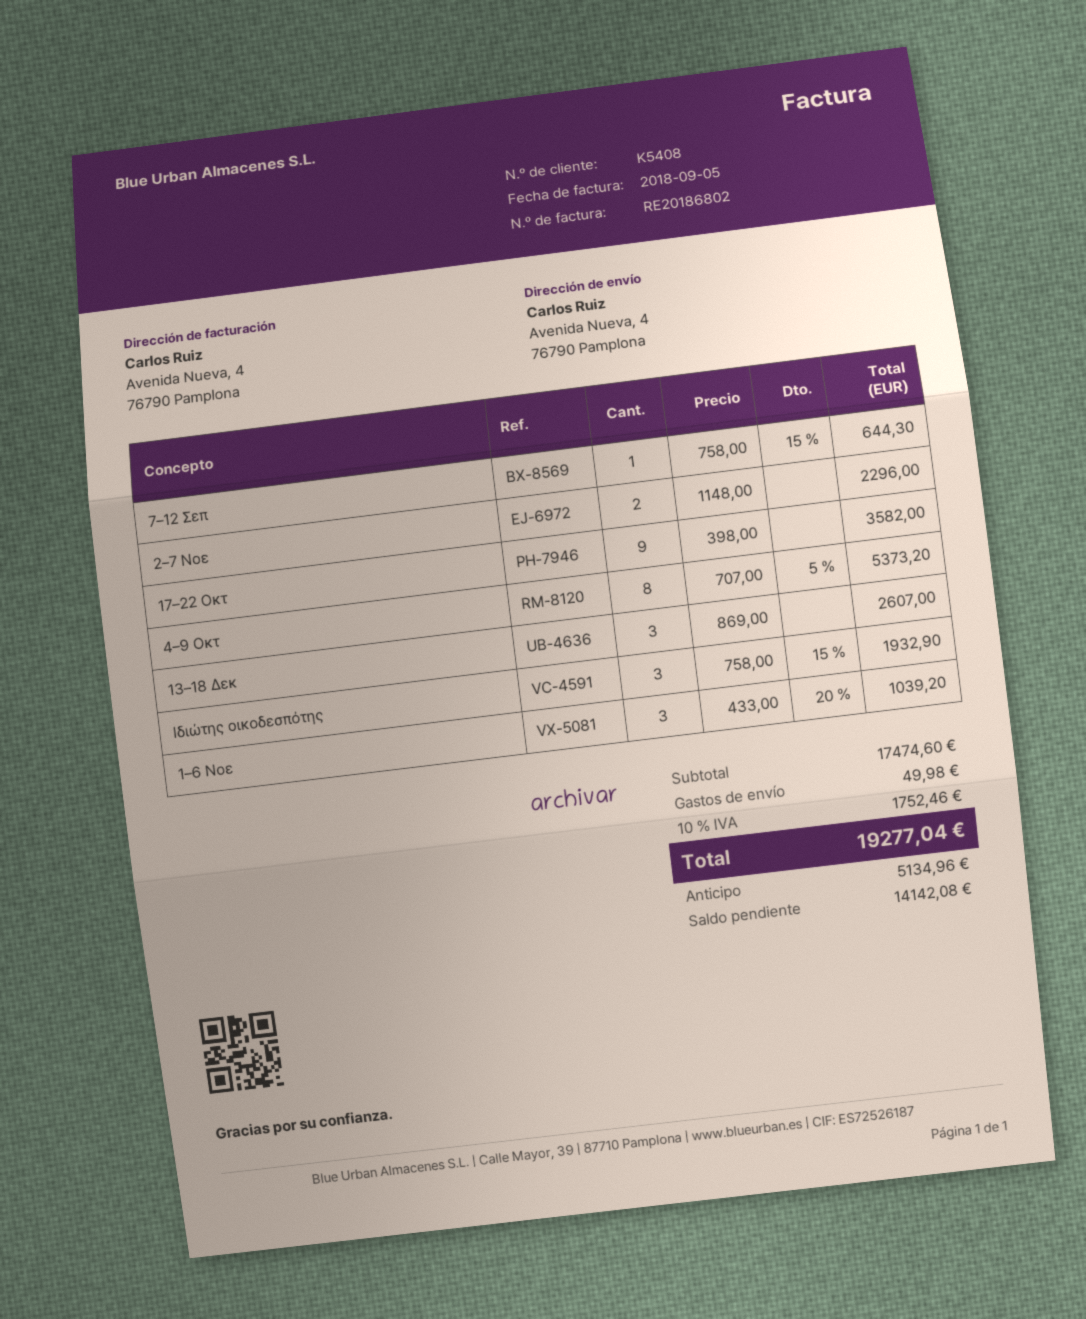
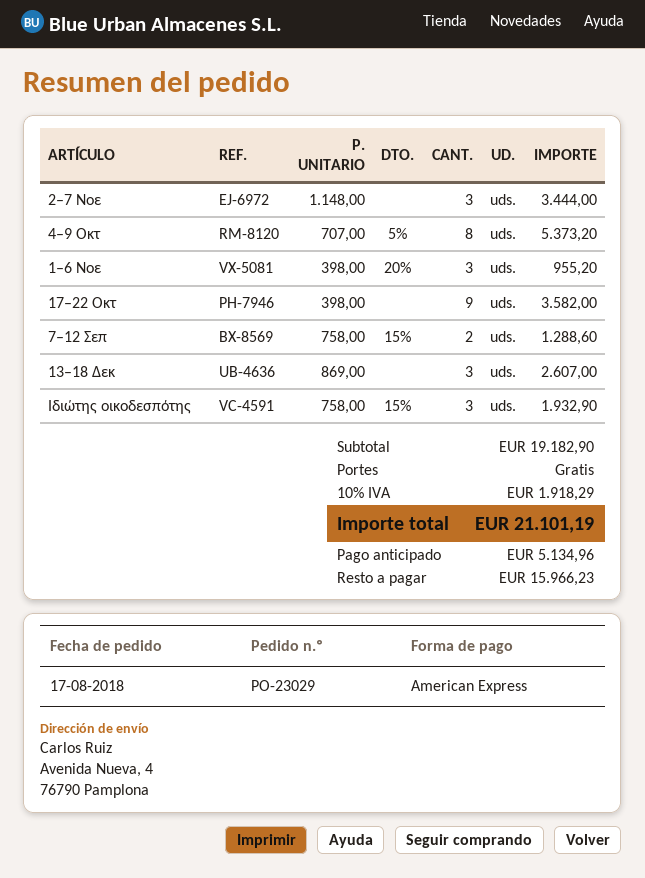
7–12 Σεπ: 1 x 758.00 - 15% = 644.30 -> 2 x 758.00 - 15% = 1288.60
2–7 Νοε: 2 x 1148.00 = 2296.00 -> 3 x 1148.00 = 3444.00
1–6 Νοε: 3 x 433.00 - 20% = 1039.20 -> 3 x 398.00 - 20% = 955.20
subtotal: 17474.60 -> 19182.90
shipping: 49.98 -> 0.00
tax: 10% = 1752.46 -> 10% = 1918.29
total: 19277.04 -> 21101.19
balance: 14142.08 -> 15966.23

